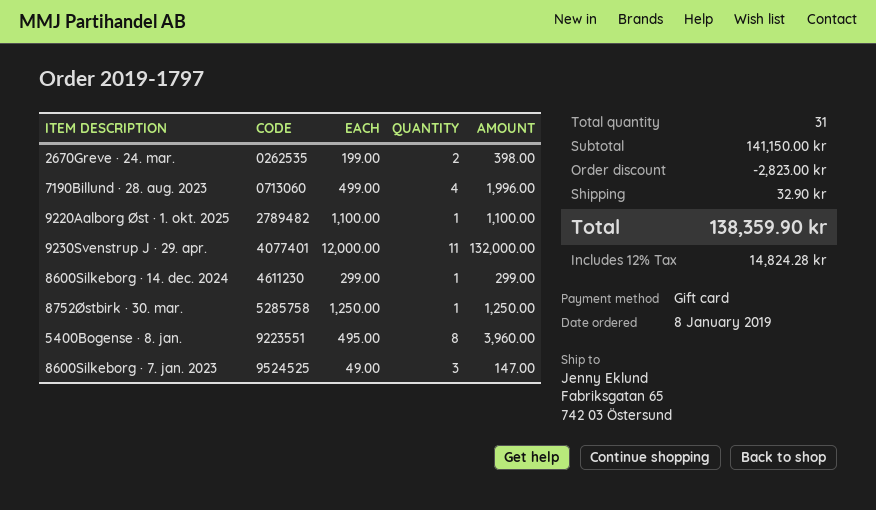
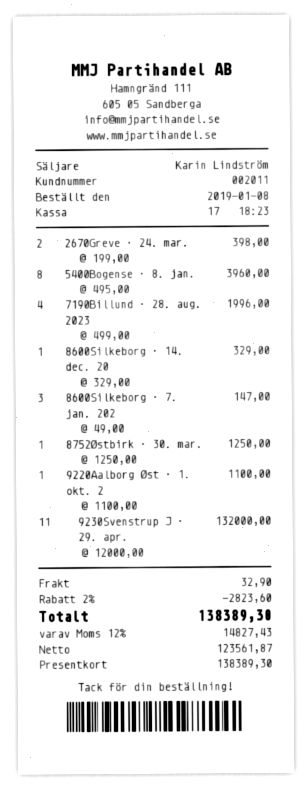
8600Silkeborg · 14. dec. 2024: 1 x 299.00 = 299.00 -> 1 x 329.00 = 329.00
discount: 2823.00 -> 2823.60
tax: 12% = 14824.28 -> 12% = 14827.43
total: 138359.90 -> 138389.30

